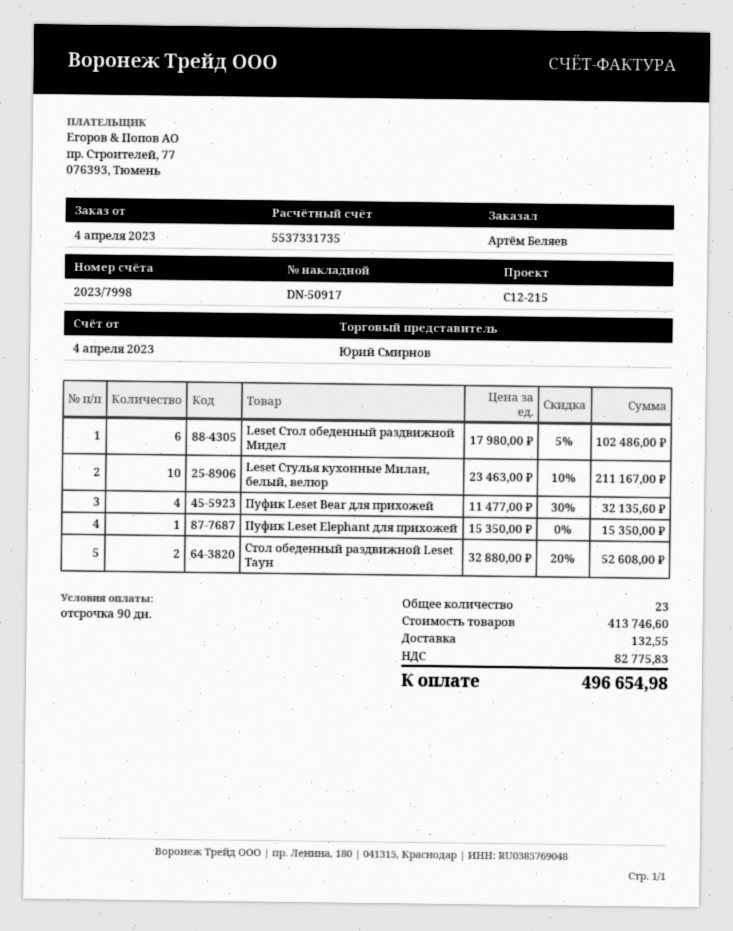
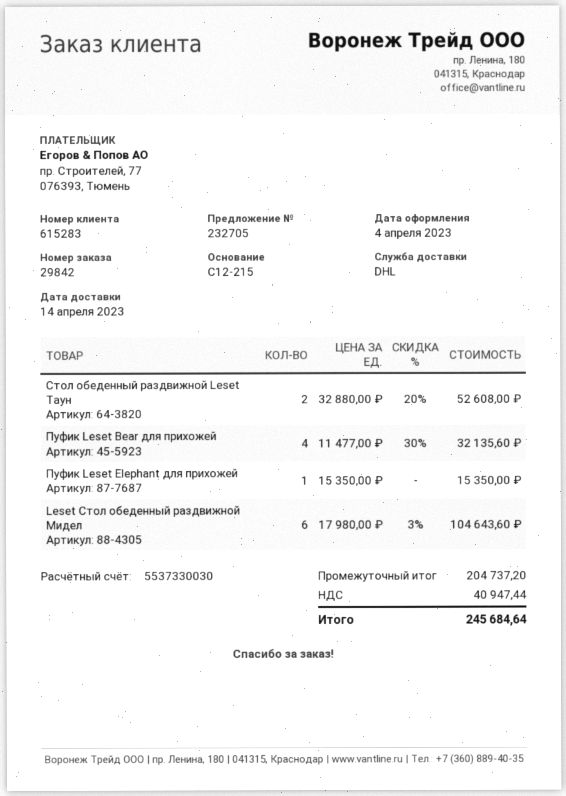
bank account: 5537331735 -> 5537330030
Leset Стол обеденный раздвижной Мидел: 6 x 17980.00 - 5% = 102486.00 -> 6 x 17980.00 - 3% = 104643.60
Leset Стулья кухонные Милан, белый, велюр: 10 x 23463.00 - 10% = 211167.00 -> none
subtotal: 413746.60 -> 204737.20
shipping: 132.55 -> none
tax: 82775.83 -> 40947.44
total: 496654.98 -> 245684.64

